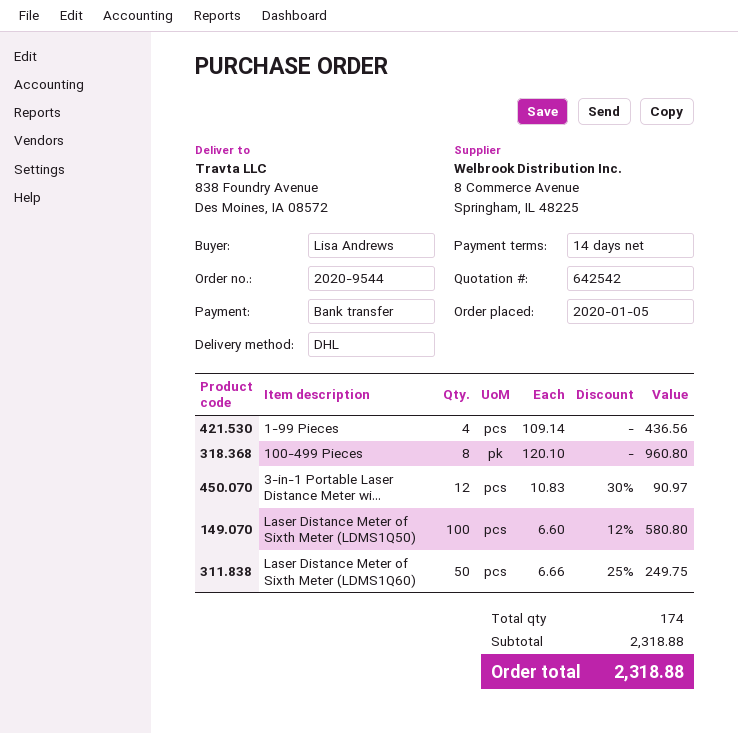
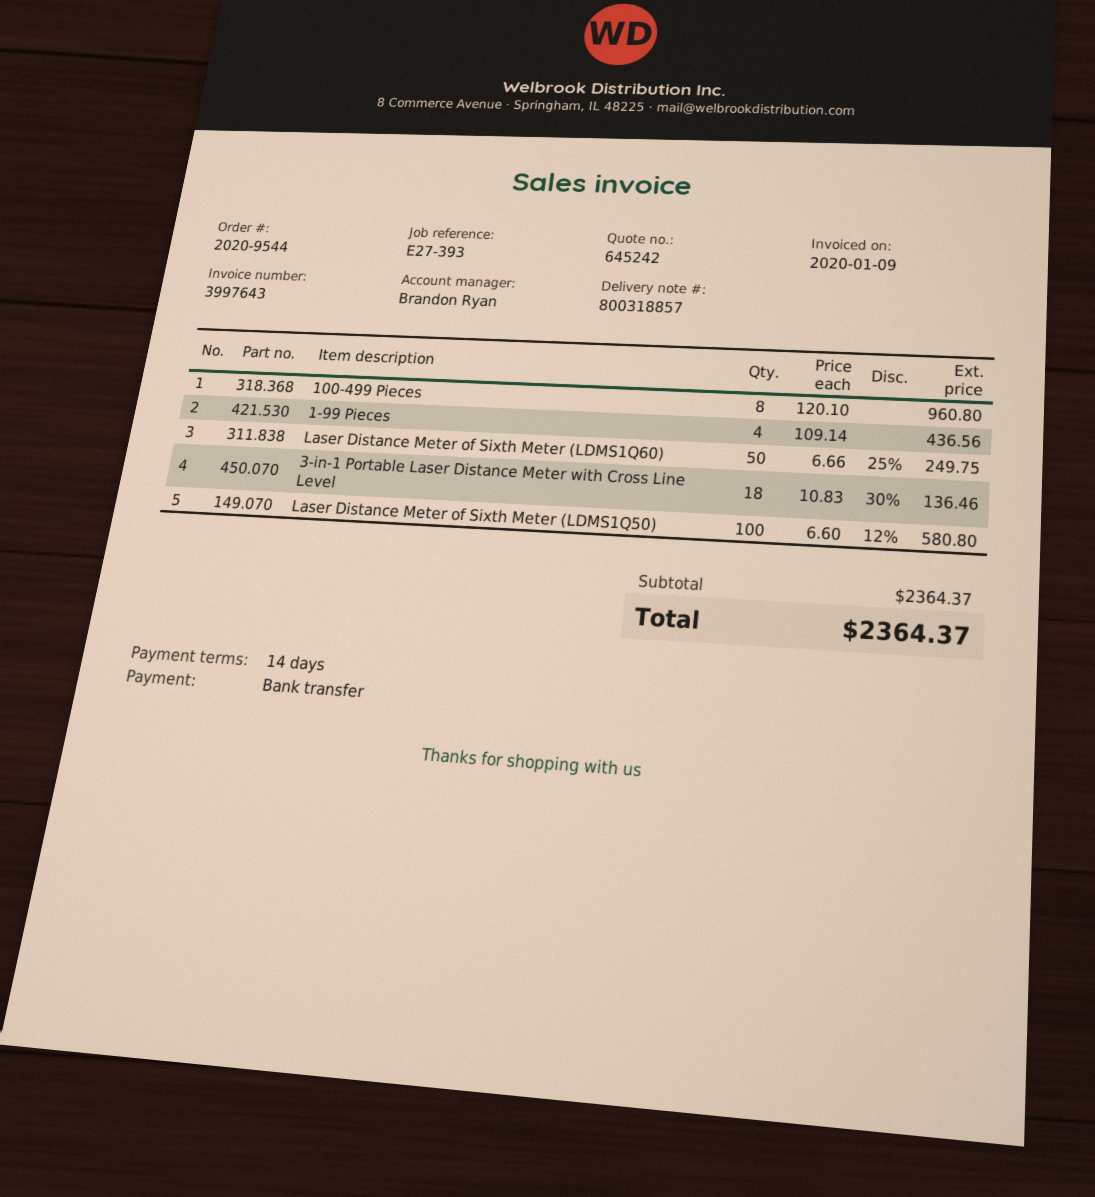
quote number: 642542 -> 645242
3-in-1 Portable Laser Distance Meter wi...: 12 x 10.83 - 30% = 90.97 -> 18 x 10.83 - 30% = 136.46
subtotal: 2318.88 -> 2364.37
total: 2318.88 -> 2364.37

